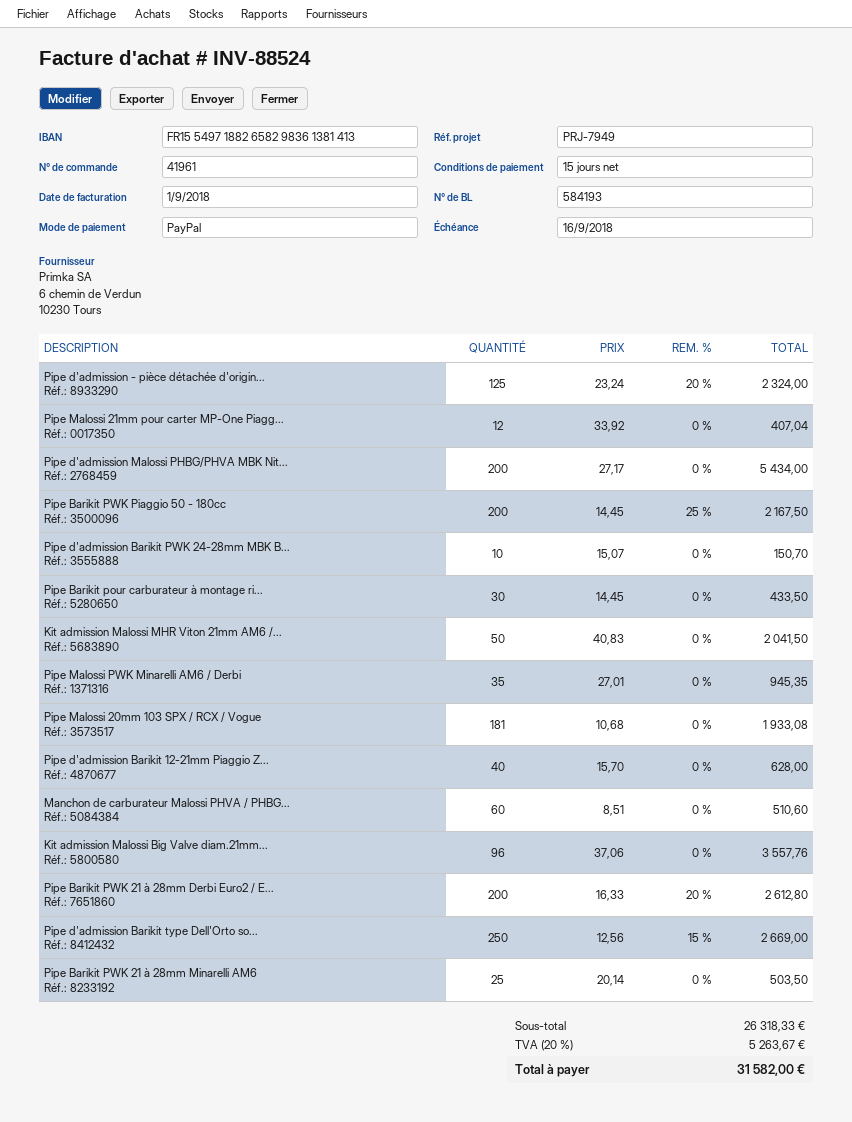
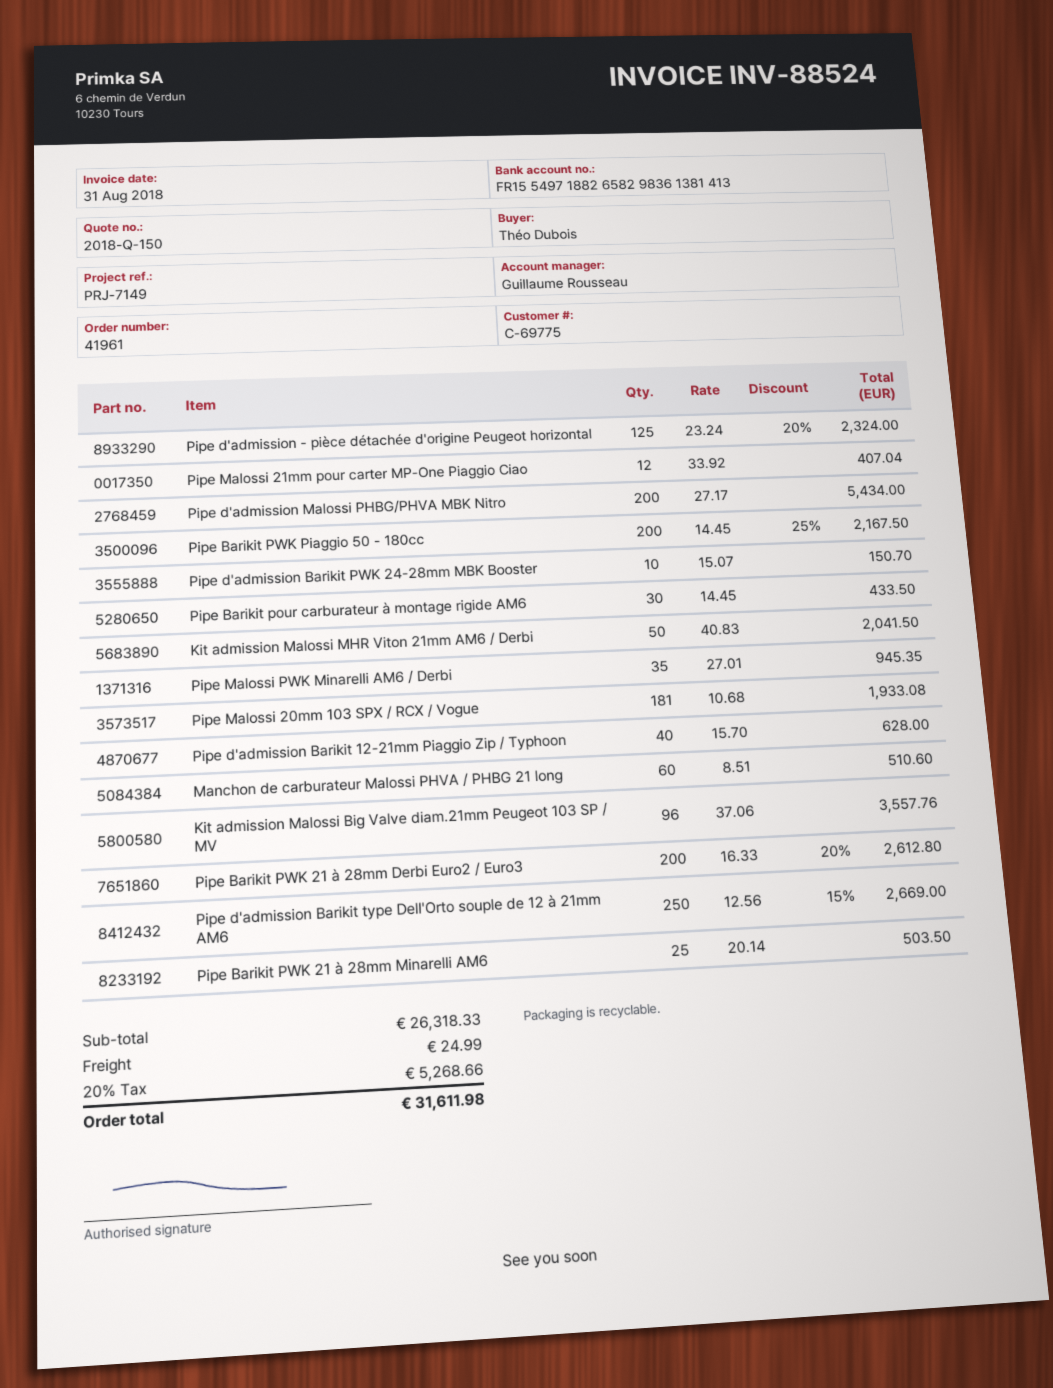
invoice date: 2018-09-01 -> 2018-08-31
reference: PRJ-7949 -> PRJ-7149
shipping: none -> 24.99
tax: 20% = 5263.67 -> 20% = 5268.66
total: 31582.00 -> 31611.98

